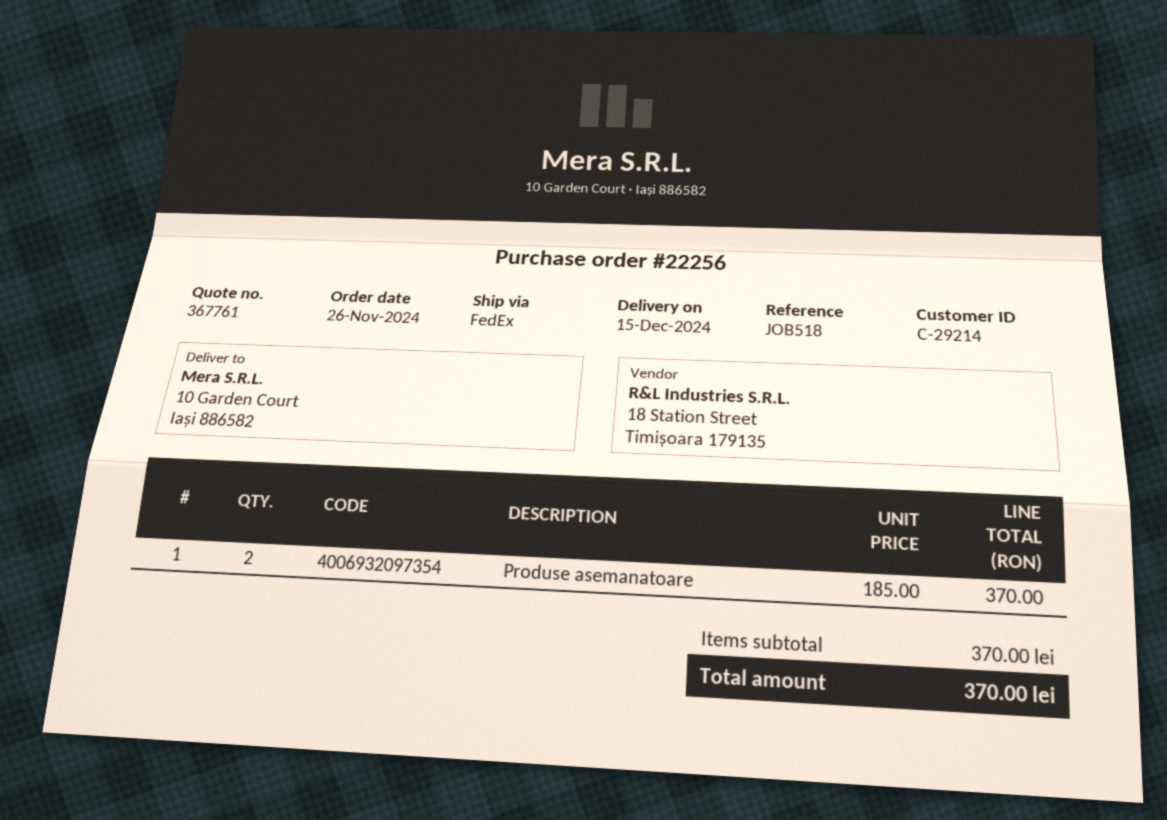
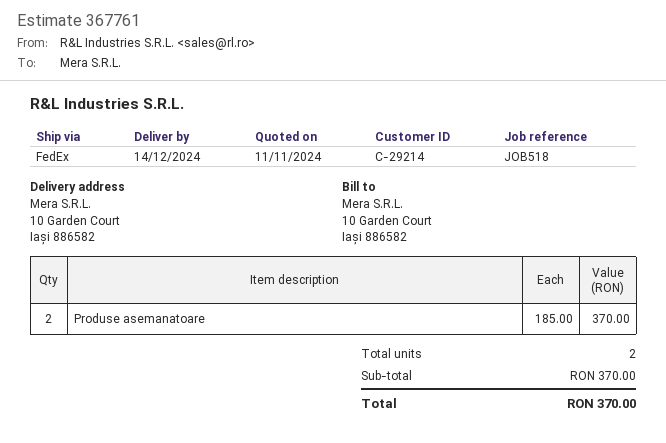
delivery date: 2024-12-15 -> 2024-12-14

